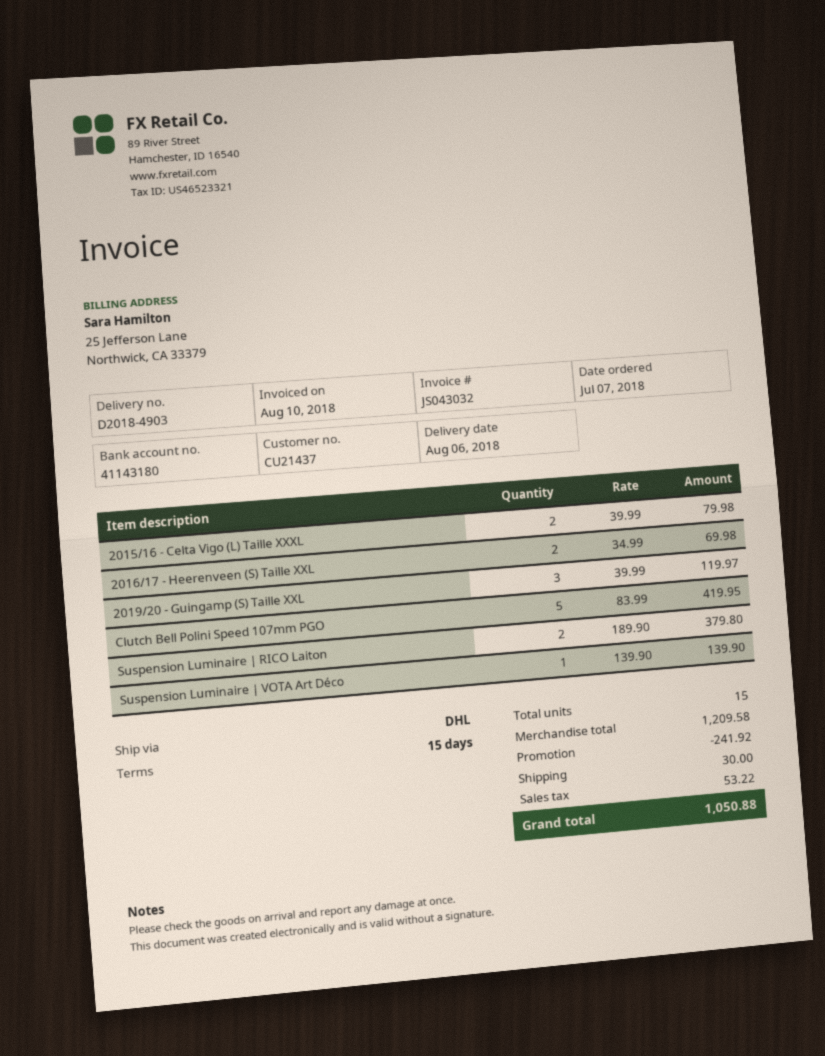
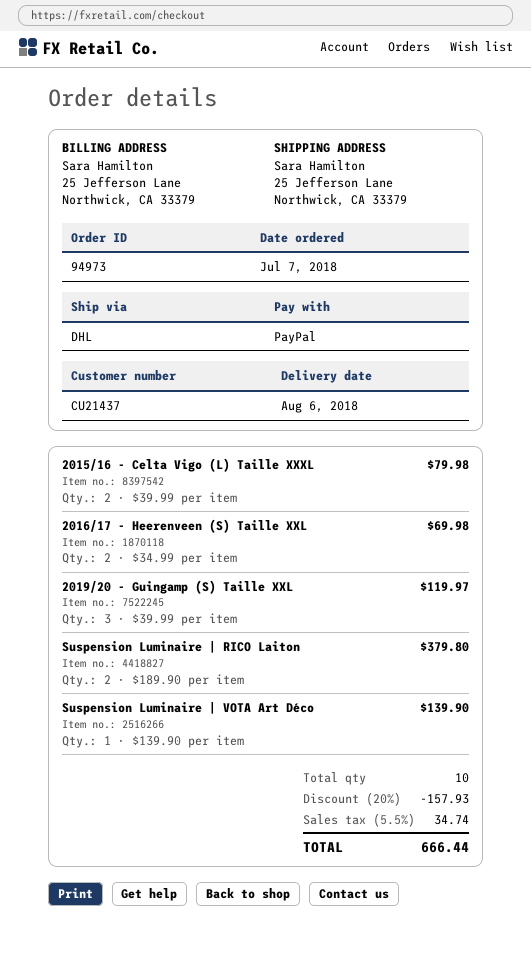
Clutch Bell Polini Speed 107mm PGO: 5 x 83.99 = 419.95 -> none
total quantity: 15 -> 10
discount: 241.92 -> 157.93
shipping: 30.00 -> none
tax: 53.22 -> 34.74
total: 1050.88 -> 666.44

